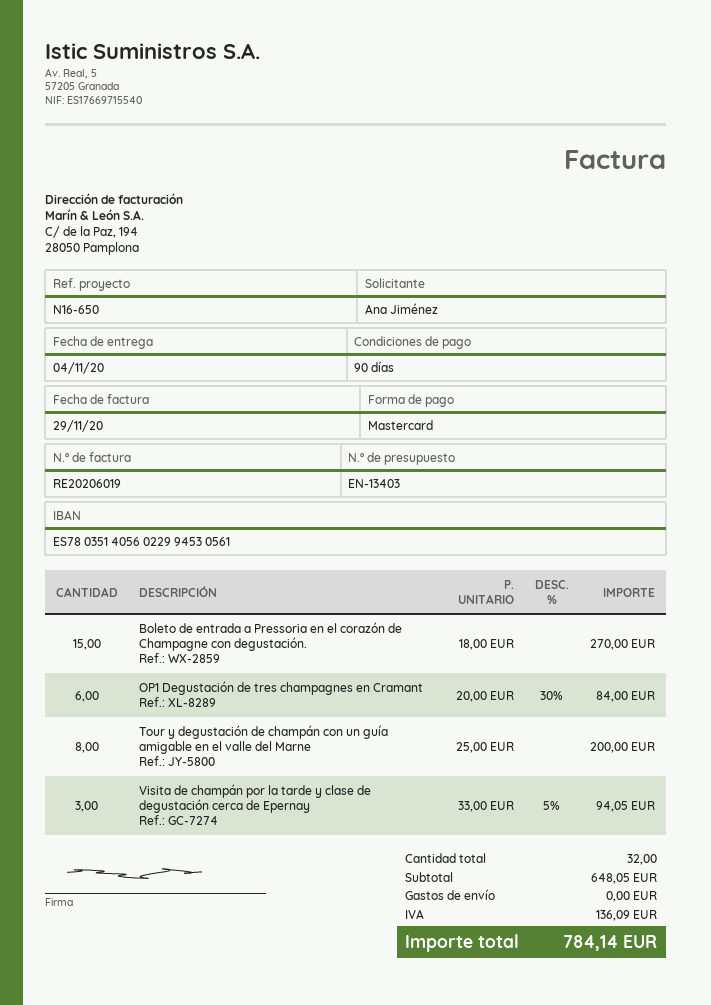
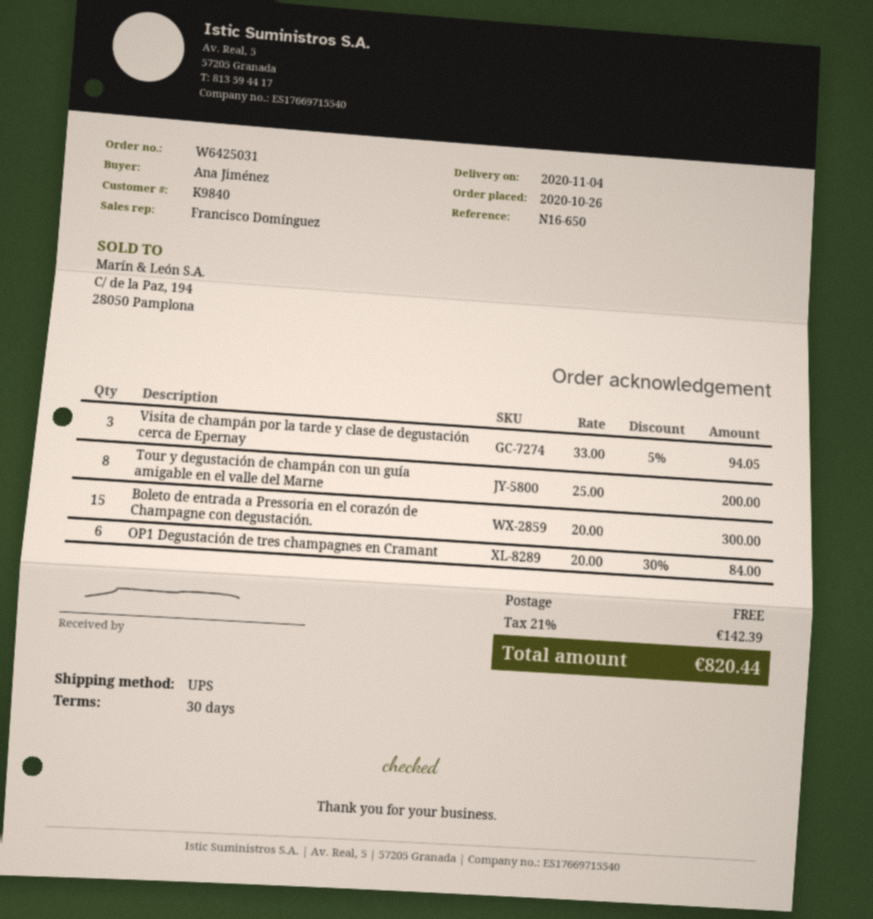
payment terms: 90 days -> 30 days
Boleto de entrada a Pressoria en el corazón de Champagne con degustación.: 15 x 18.00 = 270.00 -> 15 x 20.00 = 300.00
tax: 136.09 -> 142.39
total: 784.14 -> 820.44

